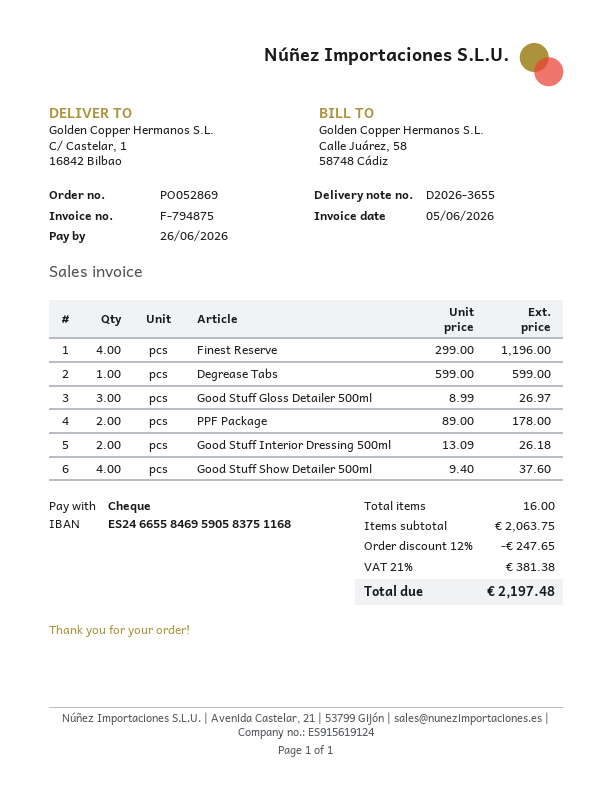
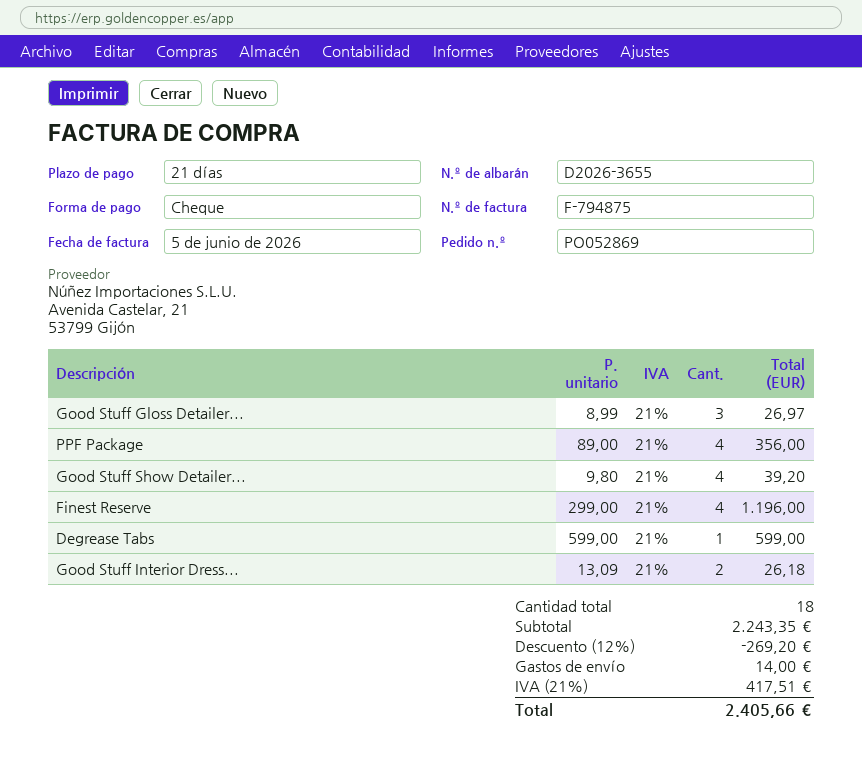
PPF Package: 2 x 89.00 = 178.00 -> 4 x 89.00 = 356.00
Good Stuff Show Detailer 500ml: 4 x 9.40 = 37.60 -> 4 x 9.80 = 39.20
total quantity: 16 -> 18
subtotal: 2063.75 -> 2243.35
discount: 12% = 247.65 -> 12% = 269.20
shipping: none -> 14.00
tax: 21% = 381.38 -> 21% = 417.51
total: 2197.48 -> 2405.66

